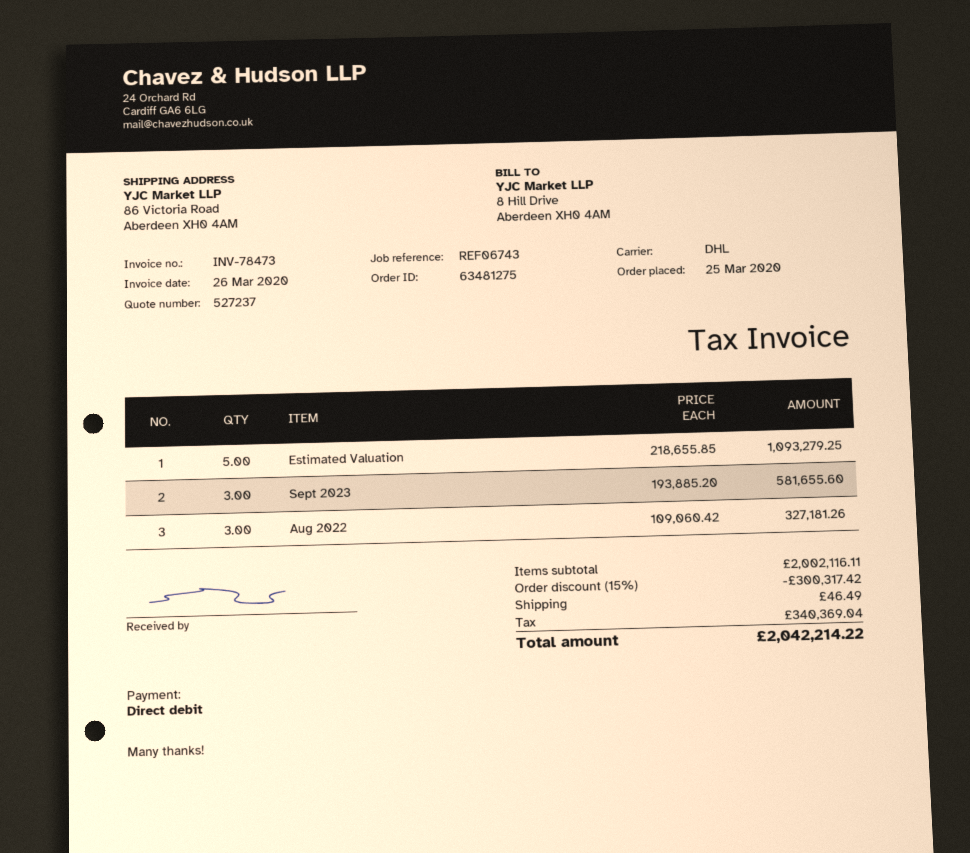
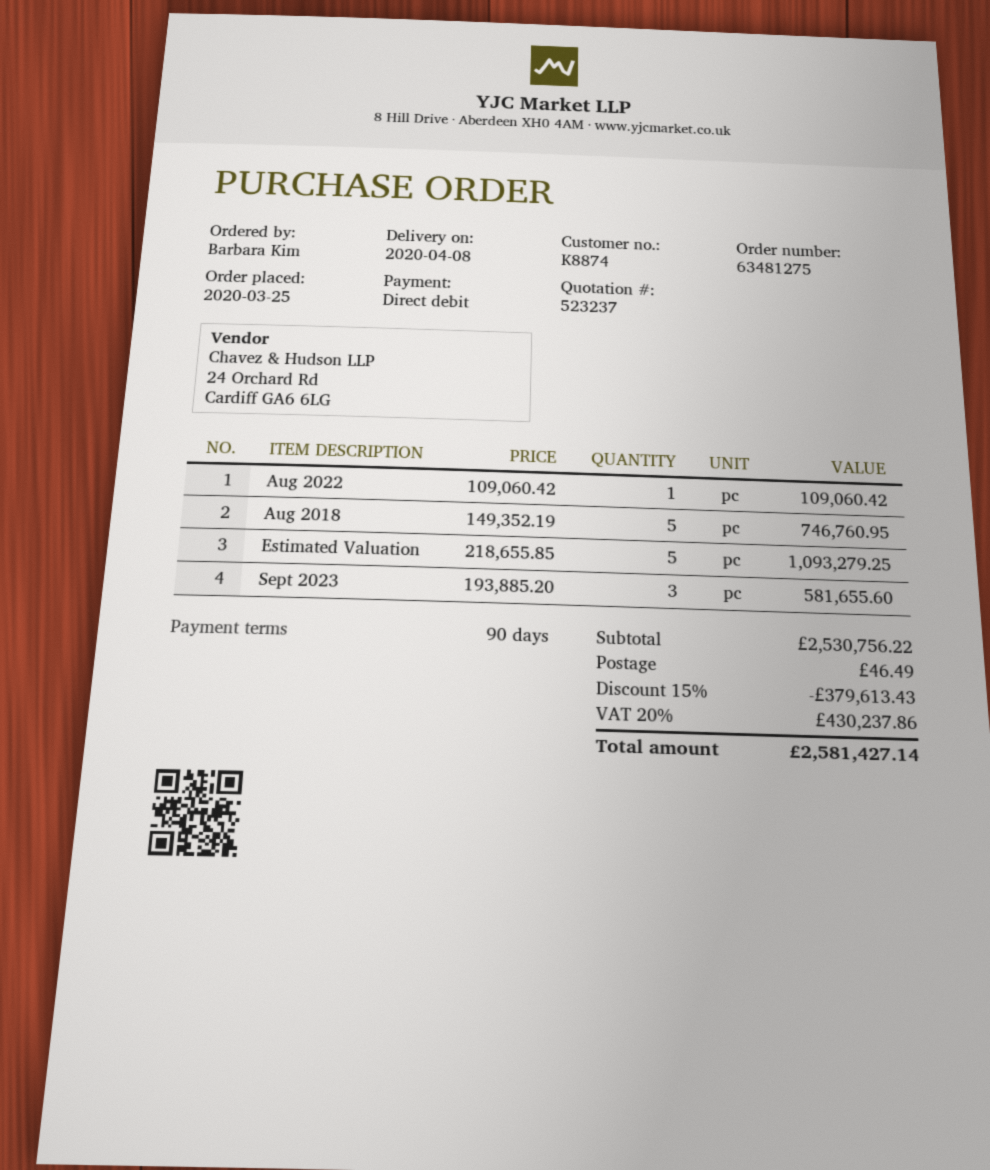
quote number: 527237 -> 523237
Aug 2022: 3 x 109060.42 = 327181.26 -> 1 x 109060.42 = 109060.42
Aug 2018: none -> 5 x 149352.19 = 746760.95
subtotal: 2002116.11 -> 2530756.22
discount: 15% = 300317.42 -> 15% = 379613.43
tax: 340369.04 -> 430237.86
total: 2042214.22 -> 2581427.14

